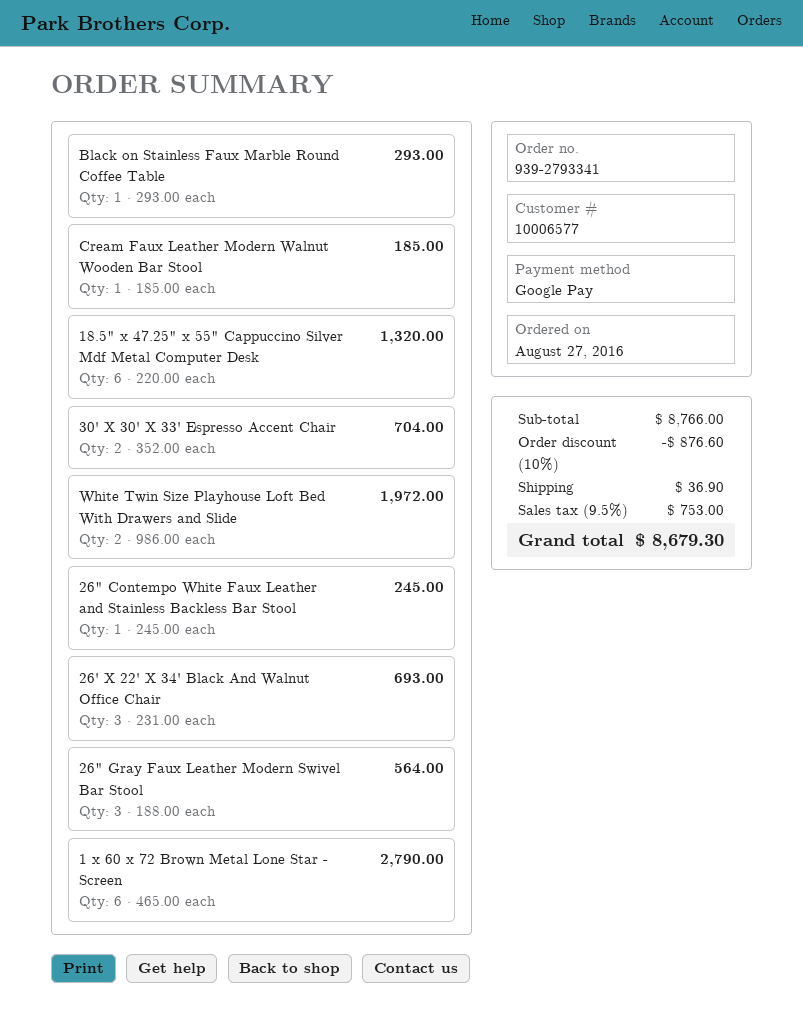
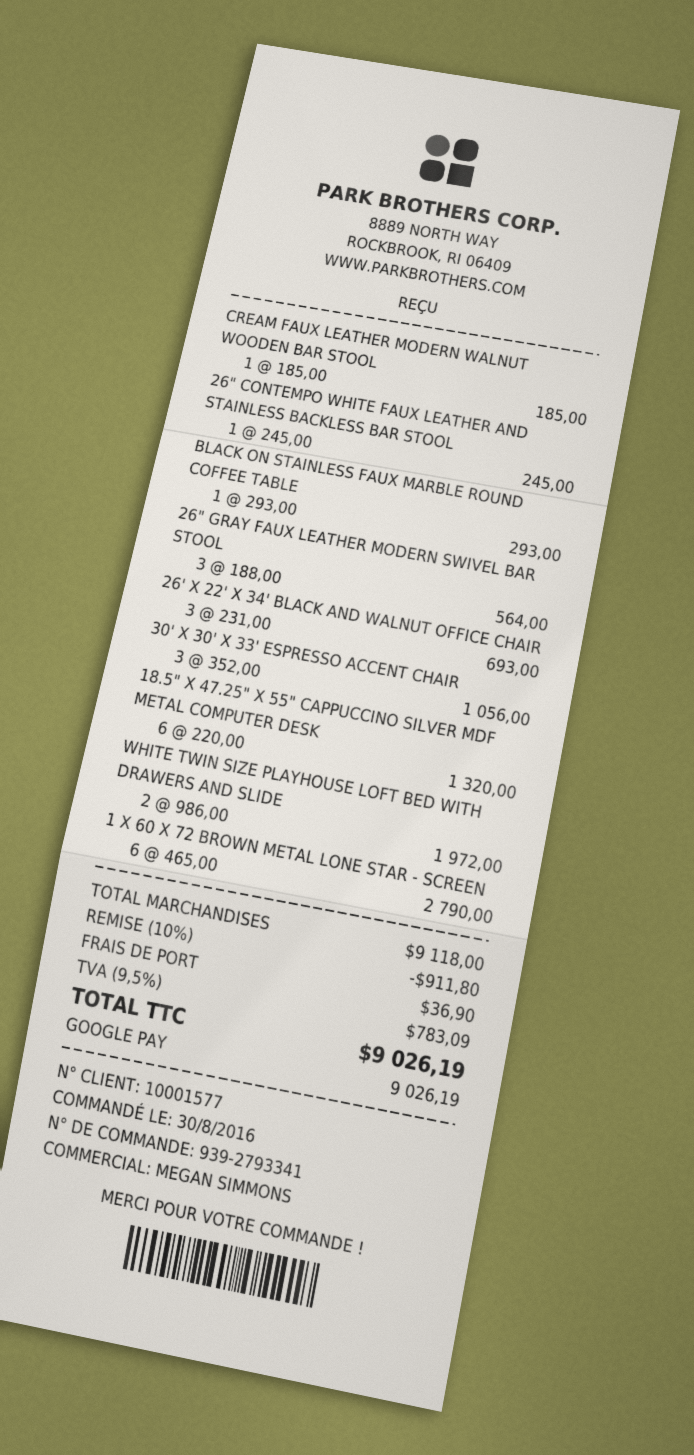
order date: 2016-08-27 -> 2016-08-30
customer number: 10006577 -> 10001577
30' X 30' X 33' Espresso Accent Chair: 2 x 352.00 = 704.00 -> 3 x 352.00 = 1056.00
subtotal: 8766.00 -> 9118.00
discount: 10% = 876.60 -> 10% = 911.80
tax: 9.5% = 753.00 -> 9.5% = 783.09
total: 8679.30 -> 9026.19

